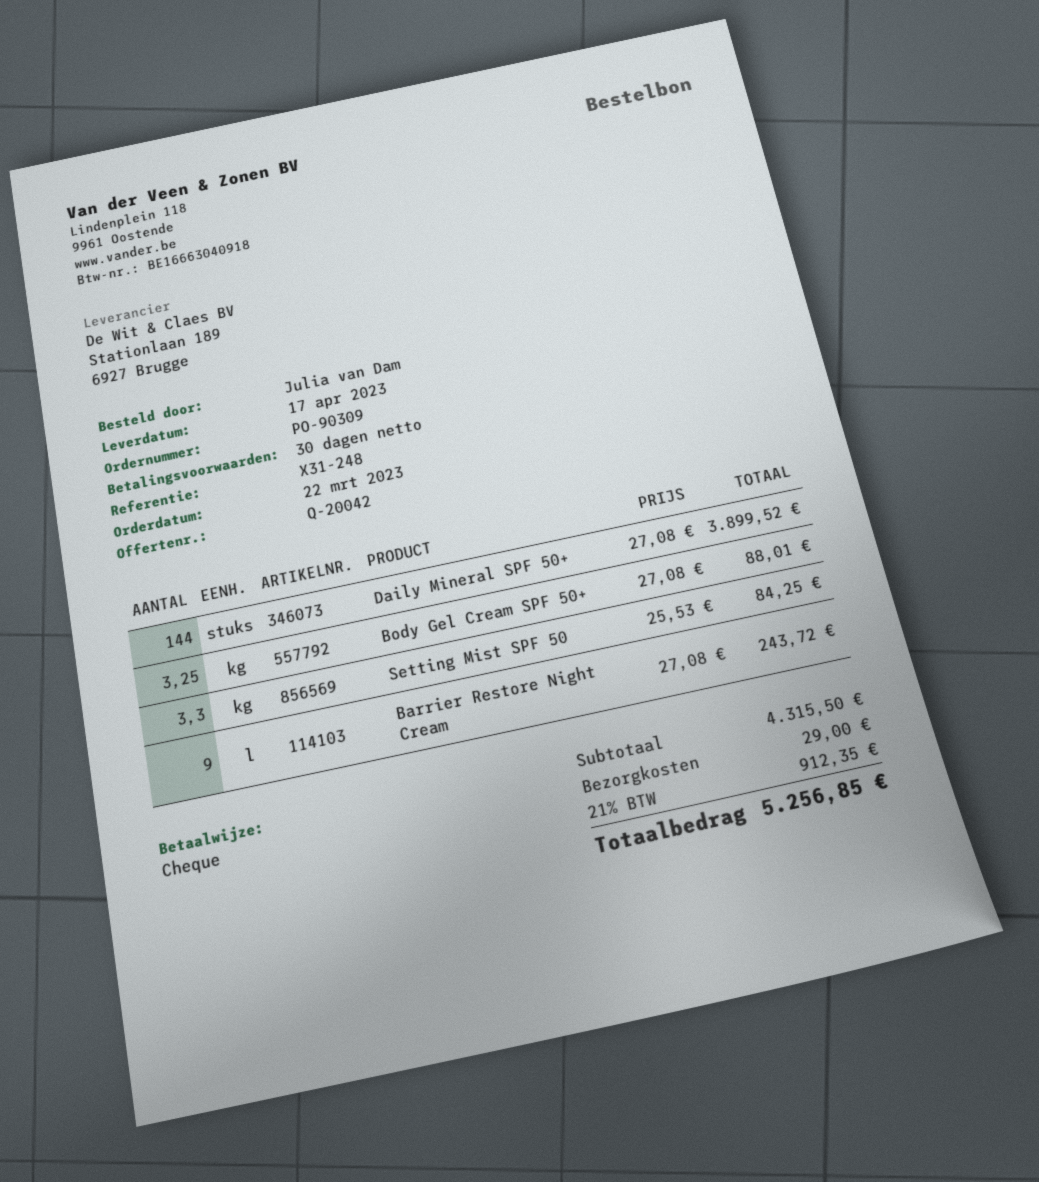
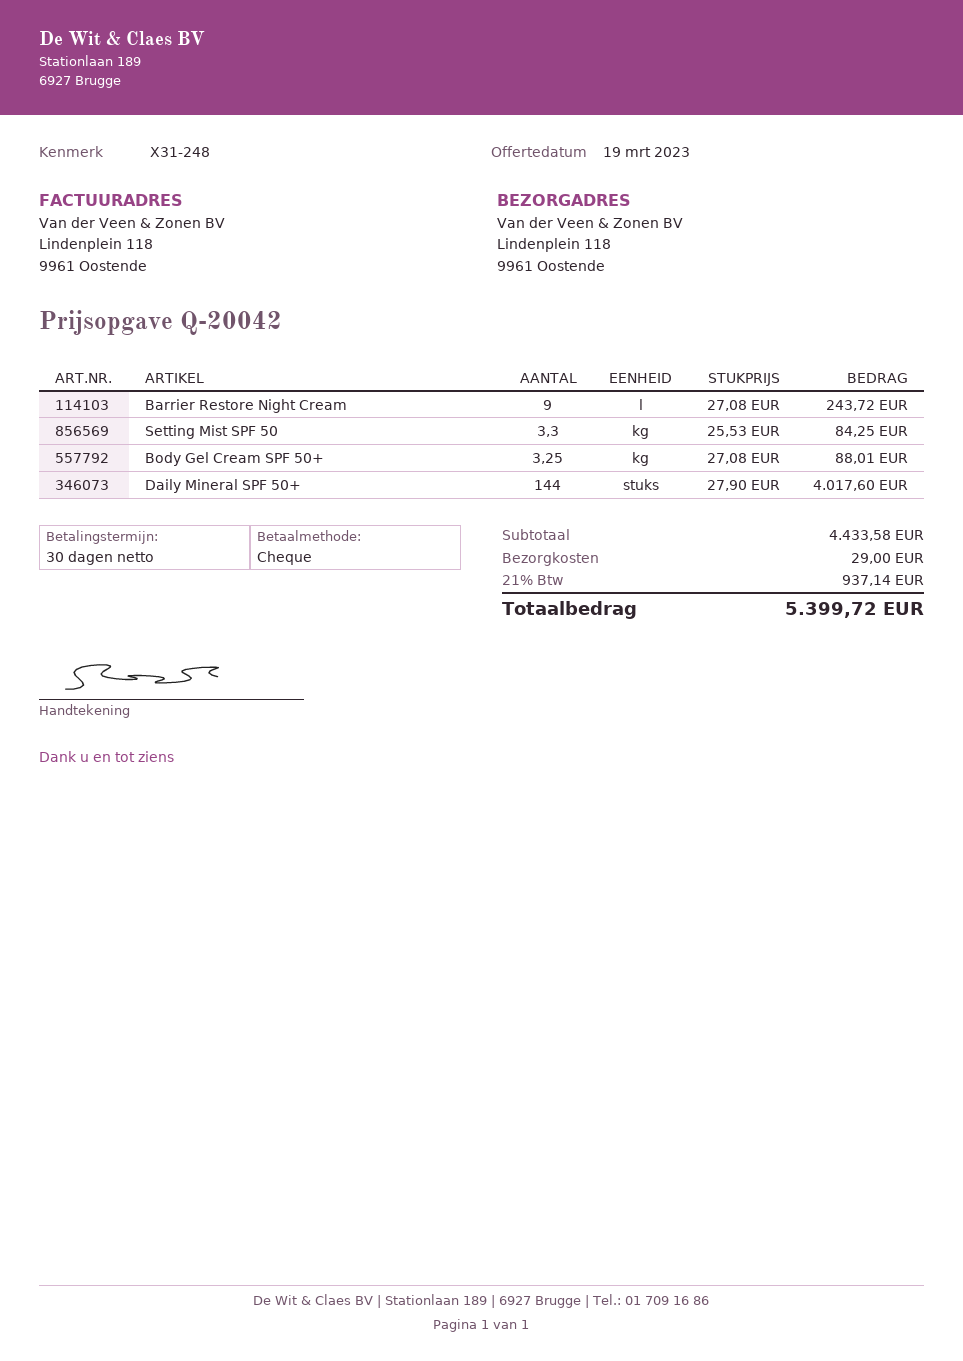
Daily Mineral SPF 50+: 144 x 27.08 = 3899.52 -> 144 x 27.90 = 4017.60
subtotal: 4315.50 -> 4433.58
tax: 21% = 912.35 -> 21% = 937.14
total: 5256.85 -> 5399.72

